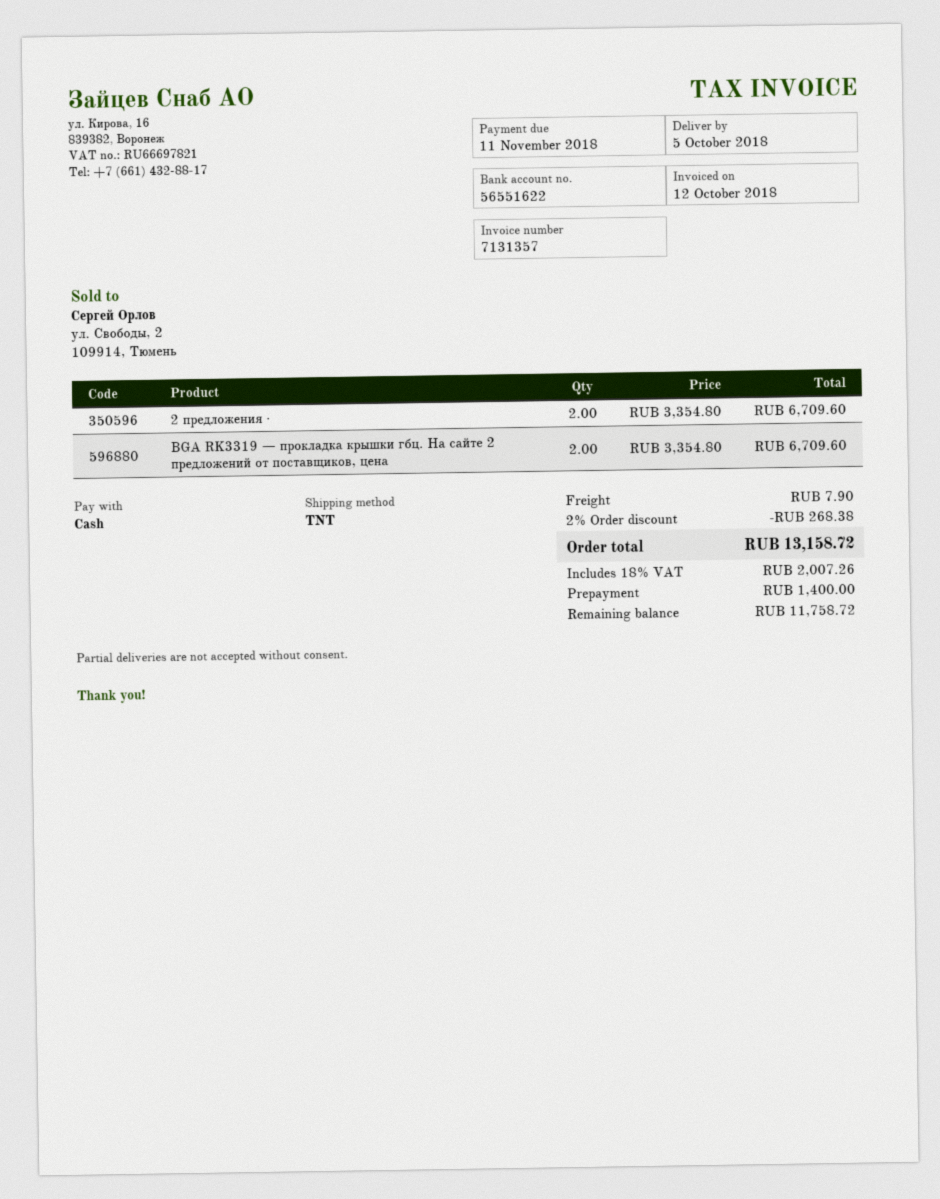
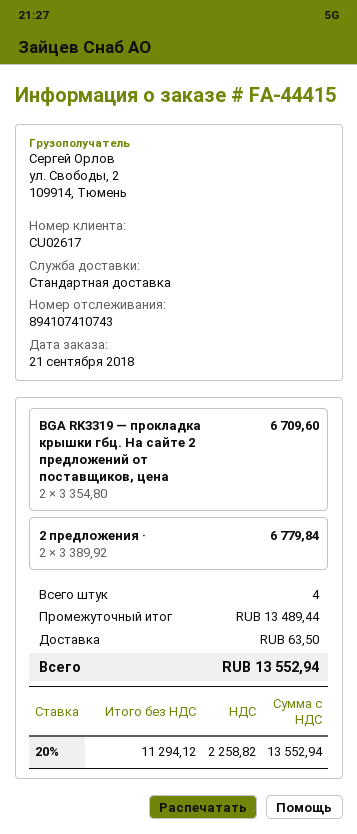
shipping method: TNT -> standard
2 предложения ·: 2 x 3354.80 = 6709.60 -> 2 x 3389.92 = 6779.84
discount: 2% = 268.38 -> none
shipping: 7.90 -> 63.50
tax: 18% = 2007.26 -> 20% = 2258.82
total: 13158.72 -> 13552.94

